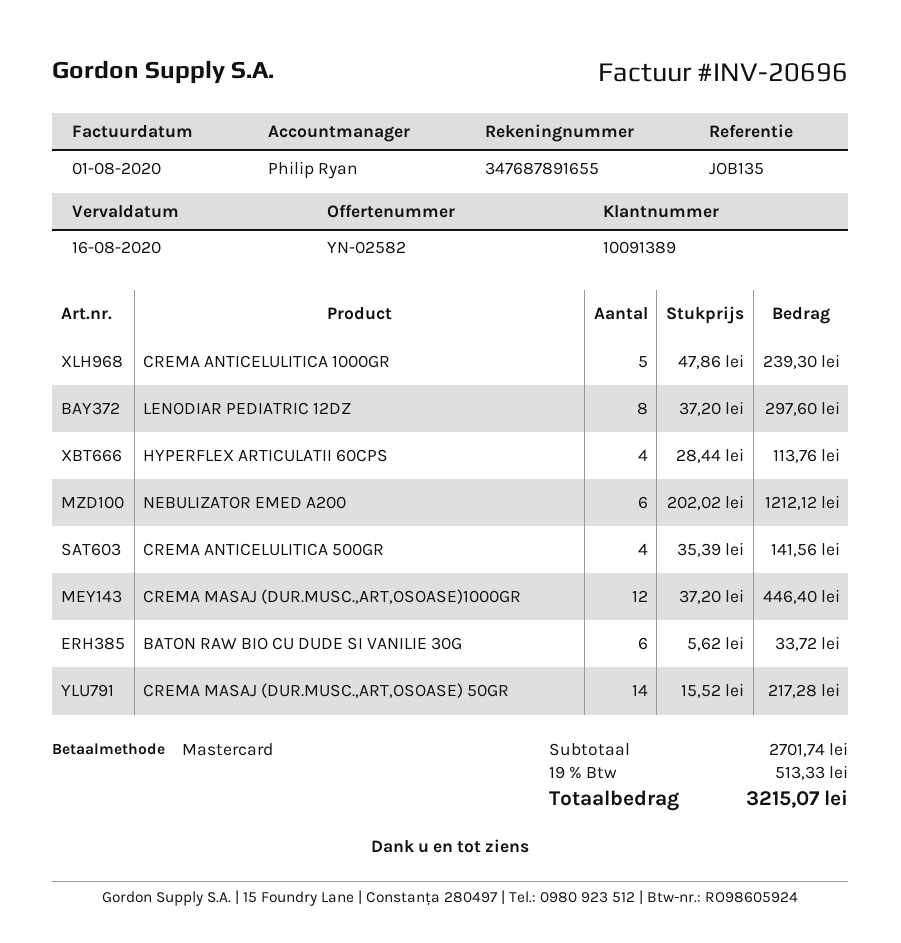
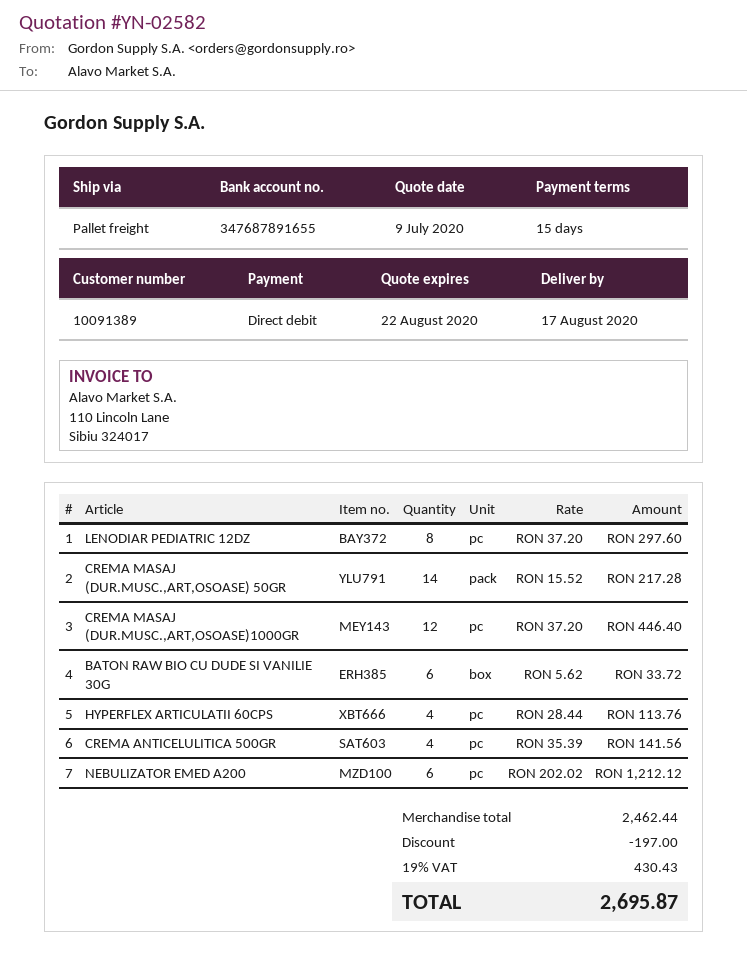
payment method: Mastercard -> direct debit
CREMA ANTICELULITICA 1000GR: 5 x 47.86 = 239.30 -> none
subtotal: 2701.74 -> 2462.44
discount: none -> 197.00
tax: 19% = 513.33 -> 19% = 430.43
total: 3215.07 -> 2695.87

